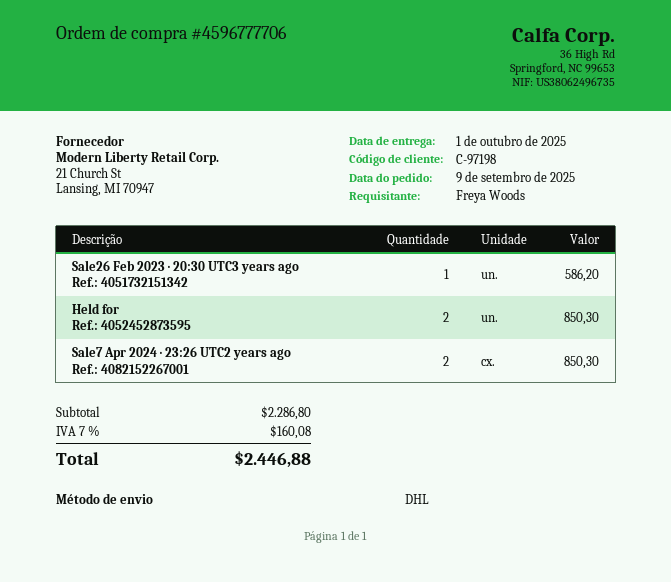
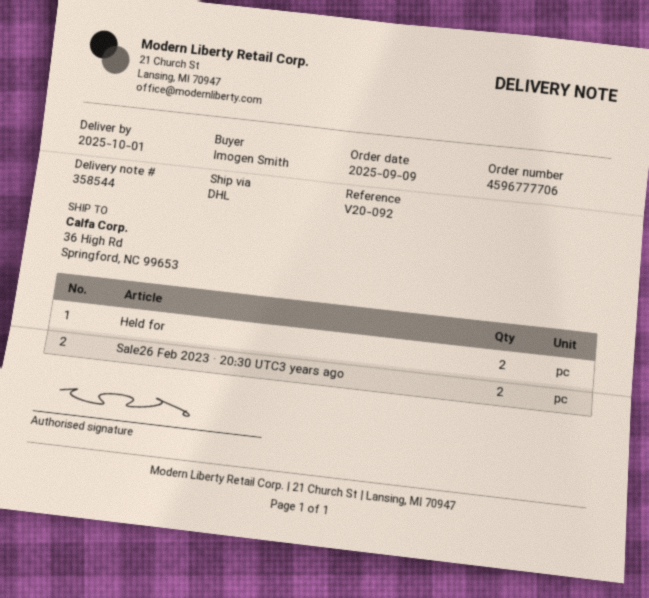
ordered by: Freya Woods -> Imogen Smith
Sale26 Feb 2023 · 20:30 UTC3 years ago: 1 -> 2
Sale7 Apr 2024 · 23:26 UTC2 years ago: 2 -> none

